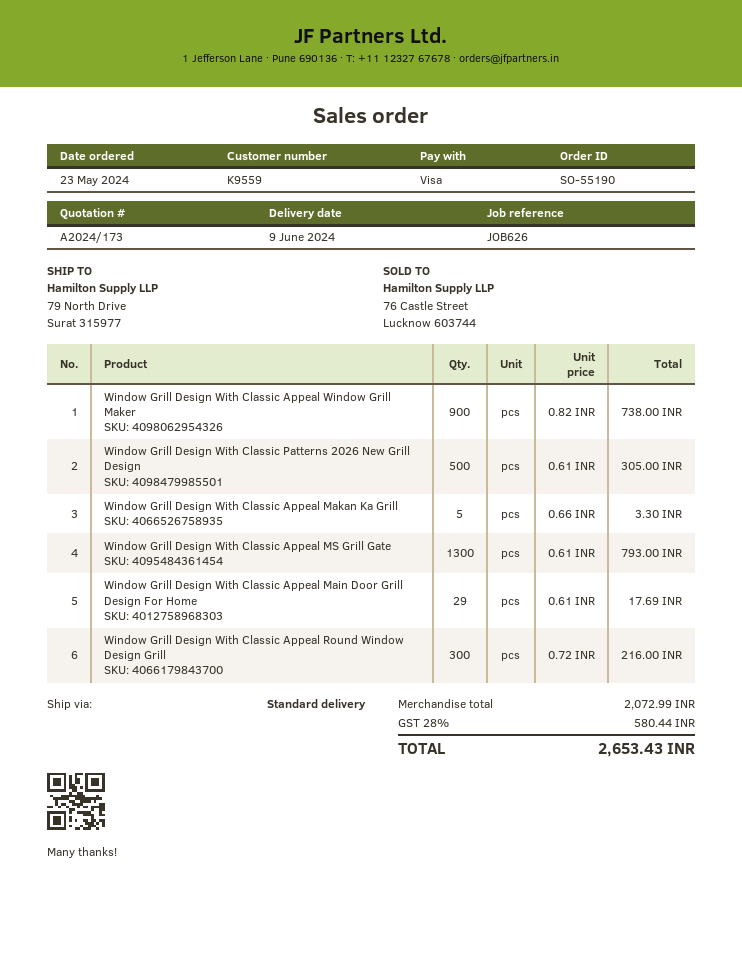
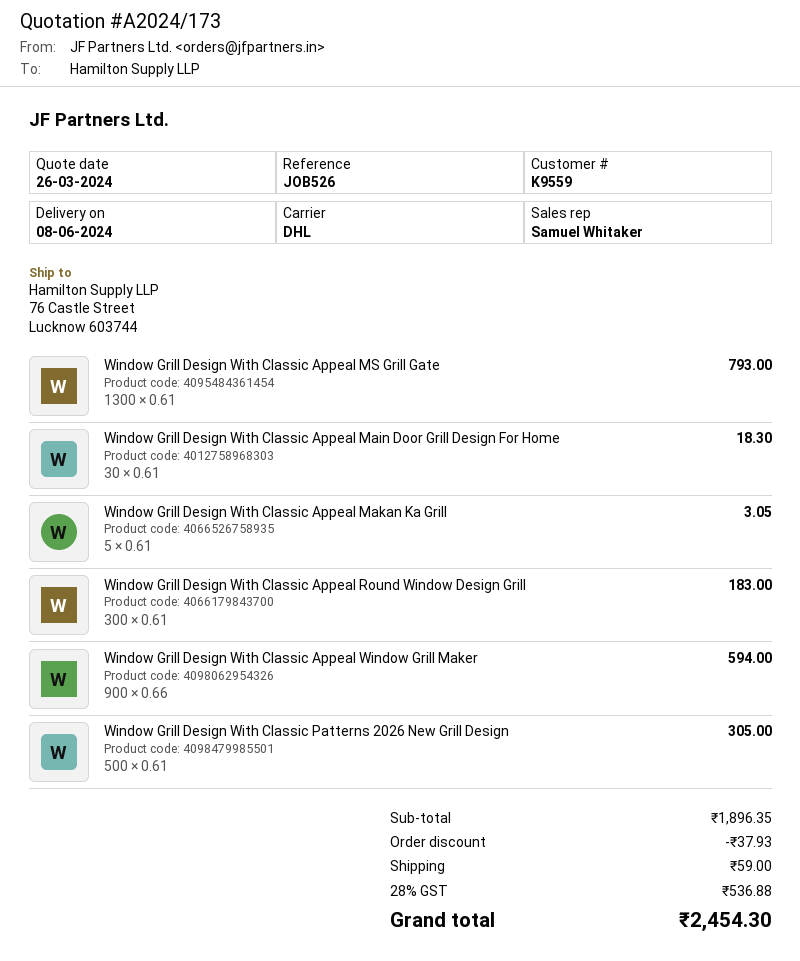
delivery date: 2024-06-09 -> 2024-06-08
reference: JOB626 -> JOB526
shipping method: standard -> DHL
ship to: 79 North Drive, Surat 315977 -> 76 Castle Street, Lucknow 603744
Window Grill Design With Classic Appeal Window Grill Maker: 900 x 0.82 = 738.00 -> 900 x 0.66 = 594.00
Window Grill Design With Classic Appeal Makan Ka Grill: 5 x 0.66 = 3.30 -> 5 x 0.61 = 3.05
Window Grill Design With Classic Appeal Main Door Grill Design For Home: 29 x 0.61 = 17.69 -> 30 x 0.61 = 18.30
Window Grill Design With Classic Appeal Round Window Design Grill: 300 x 0.72 = 216.00 -> 300 x 0.61 = 183.00
subtotal: 2072.99 -> 1896.35
discount: none -> 37.93
shipping: none -> 59.00
tax: 28% = 580.44 -> 28% = 536.88
total: 2653.43 -> 2454.30

